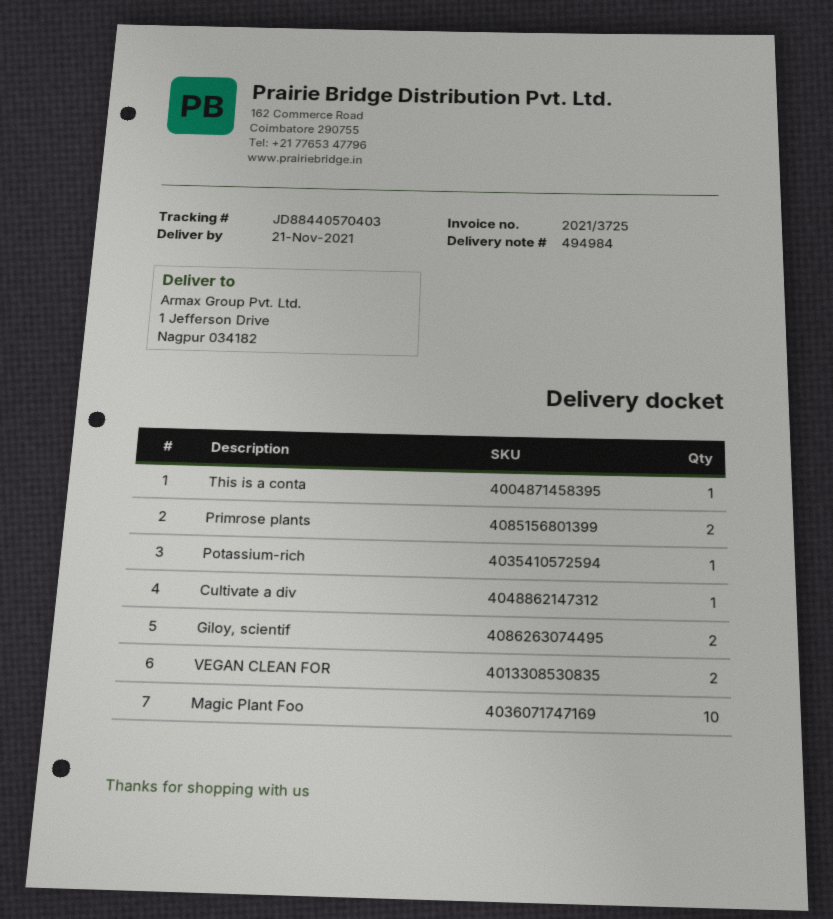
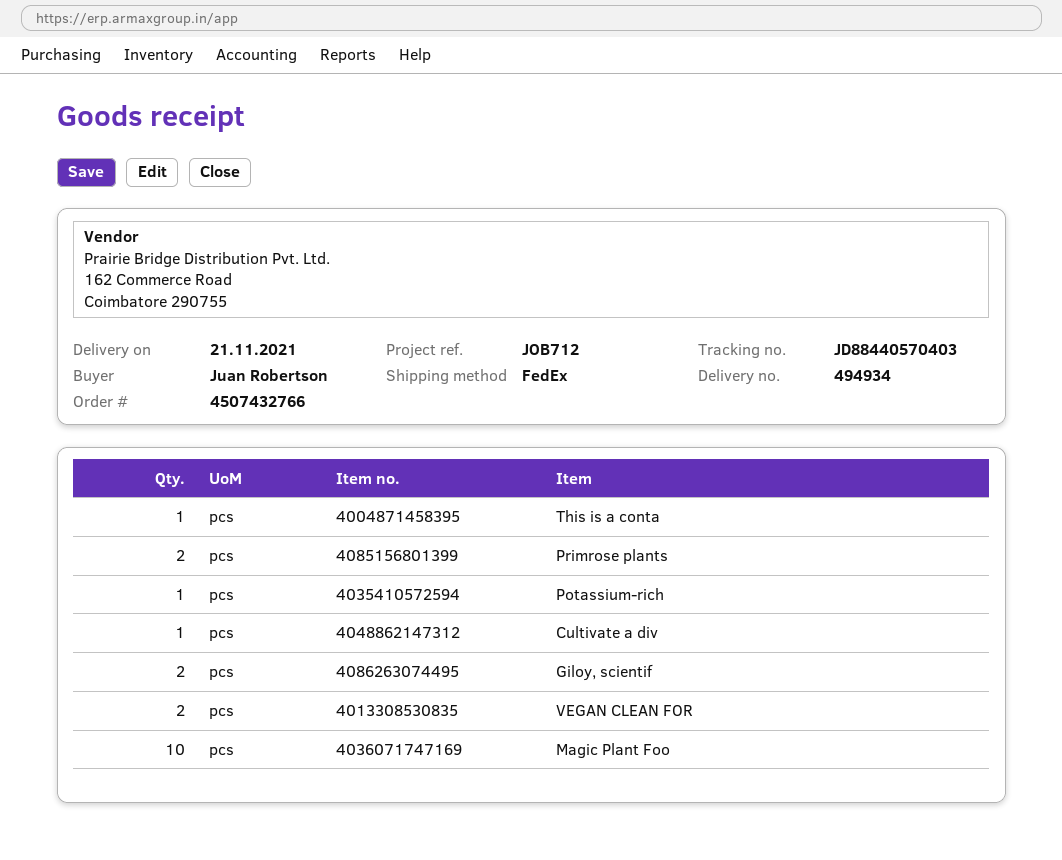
delivery note number: 494984 -> 494934

